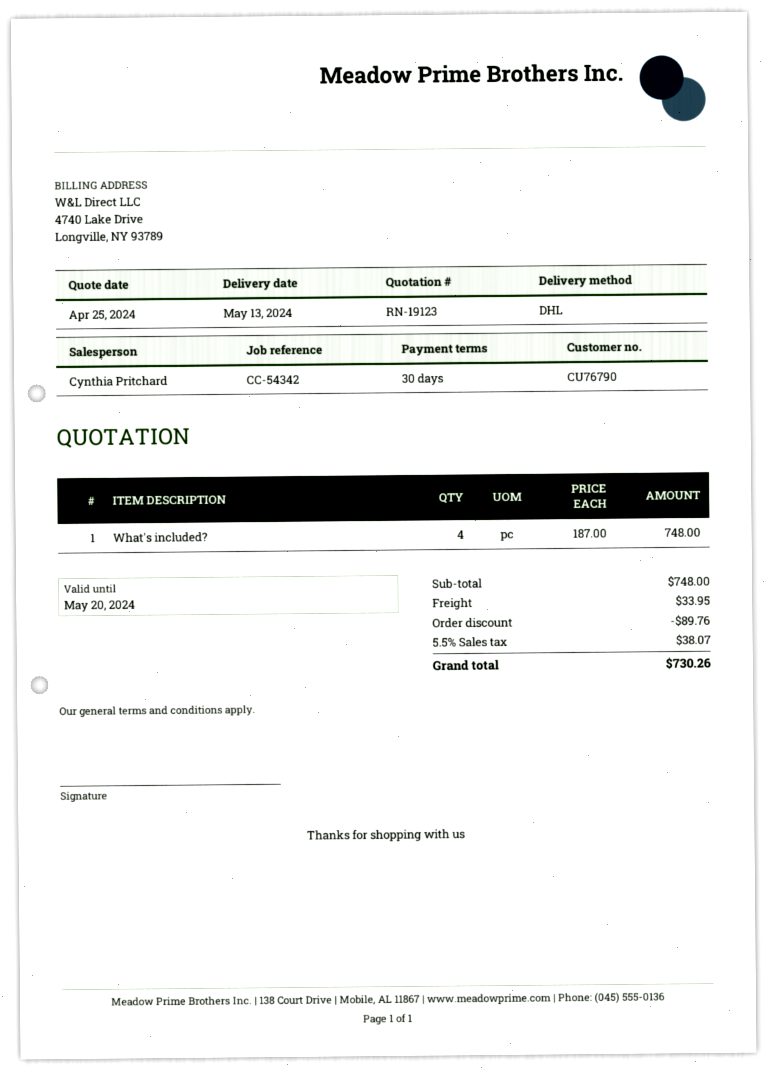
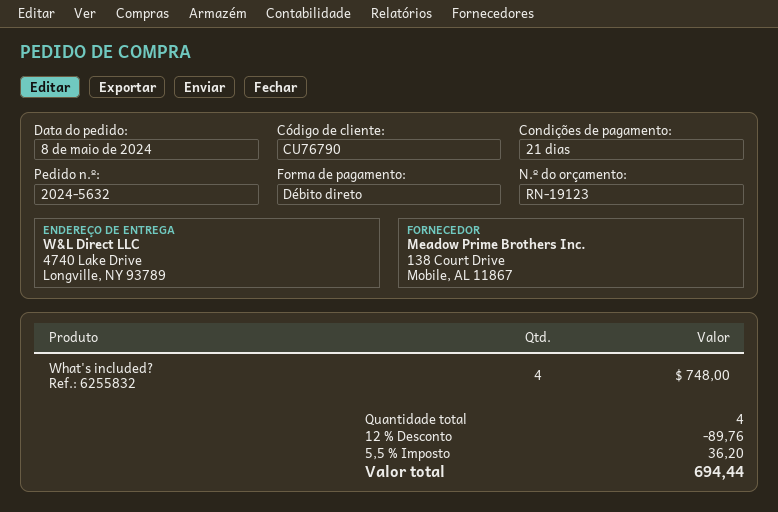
payment terms: 30 days -> 21 days
shipping: 33.95 -> none
tax: 5.5% = 38.07 -> 5.5% = 36.20
total: 730.26 -> 694.44

